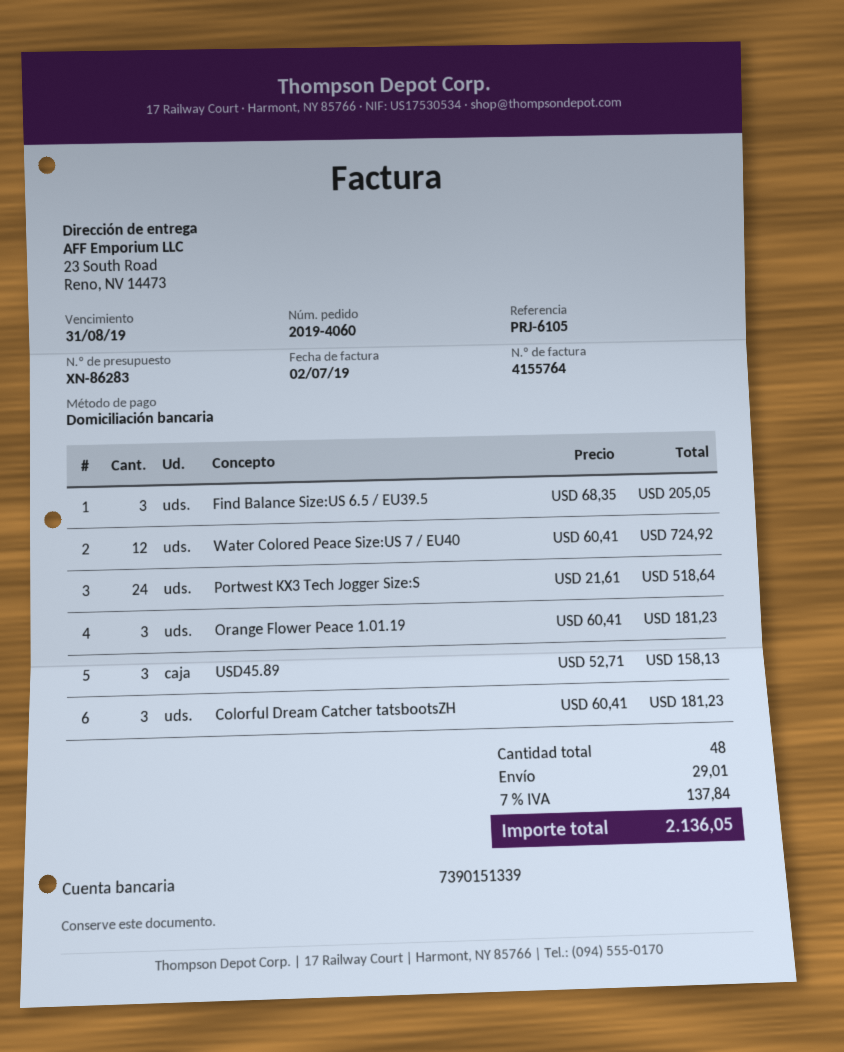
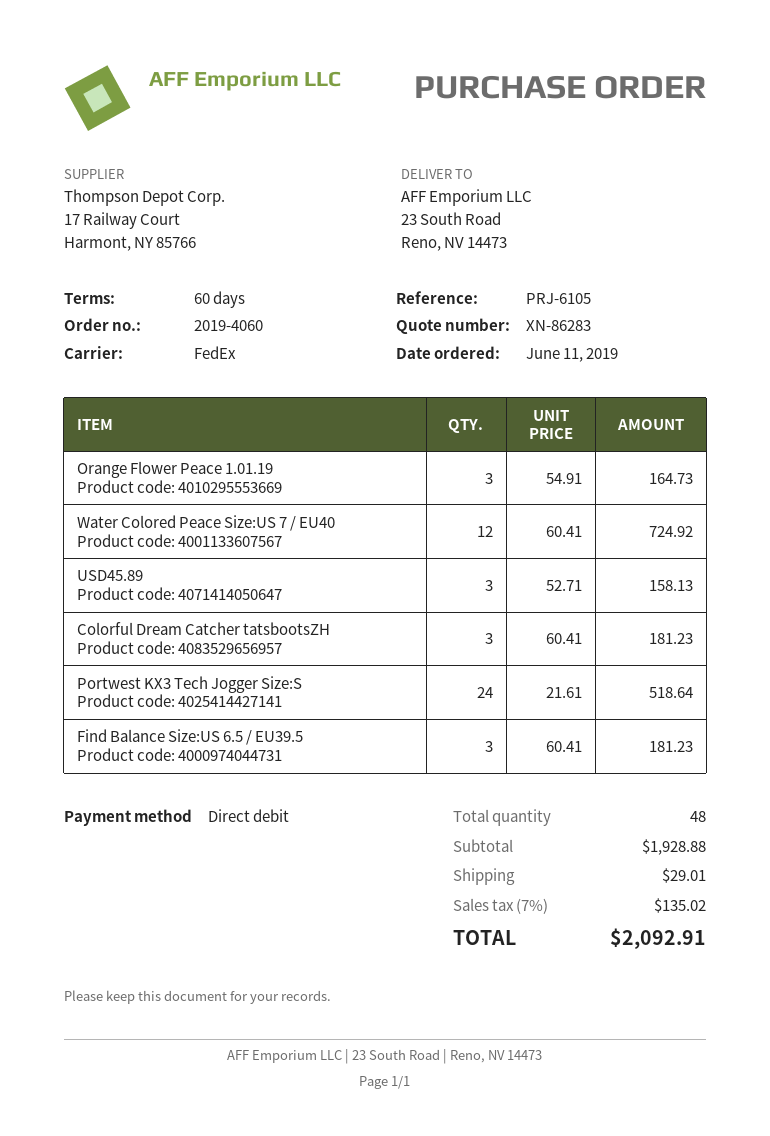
Find Balance Size:US 6.5 / EU39.5: 3 x 68.35 = 205.05 -> 3 x 60.41 = 181.23
Orange Flower Peace 1.01.19: 3 x 60.41 = 181.23 -> 3 x 54.91 = 164.73
tax: 7% = 137.84 -> 7% = 135.02
total: 2136.05 -> 2092.91

